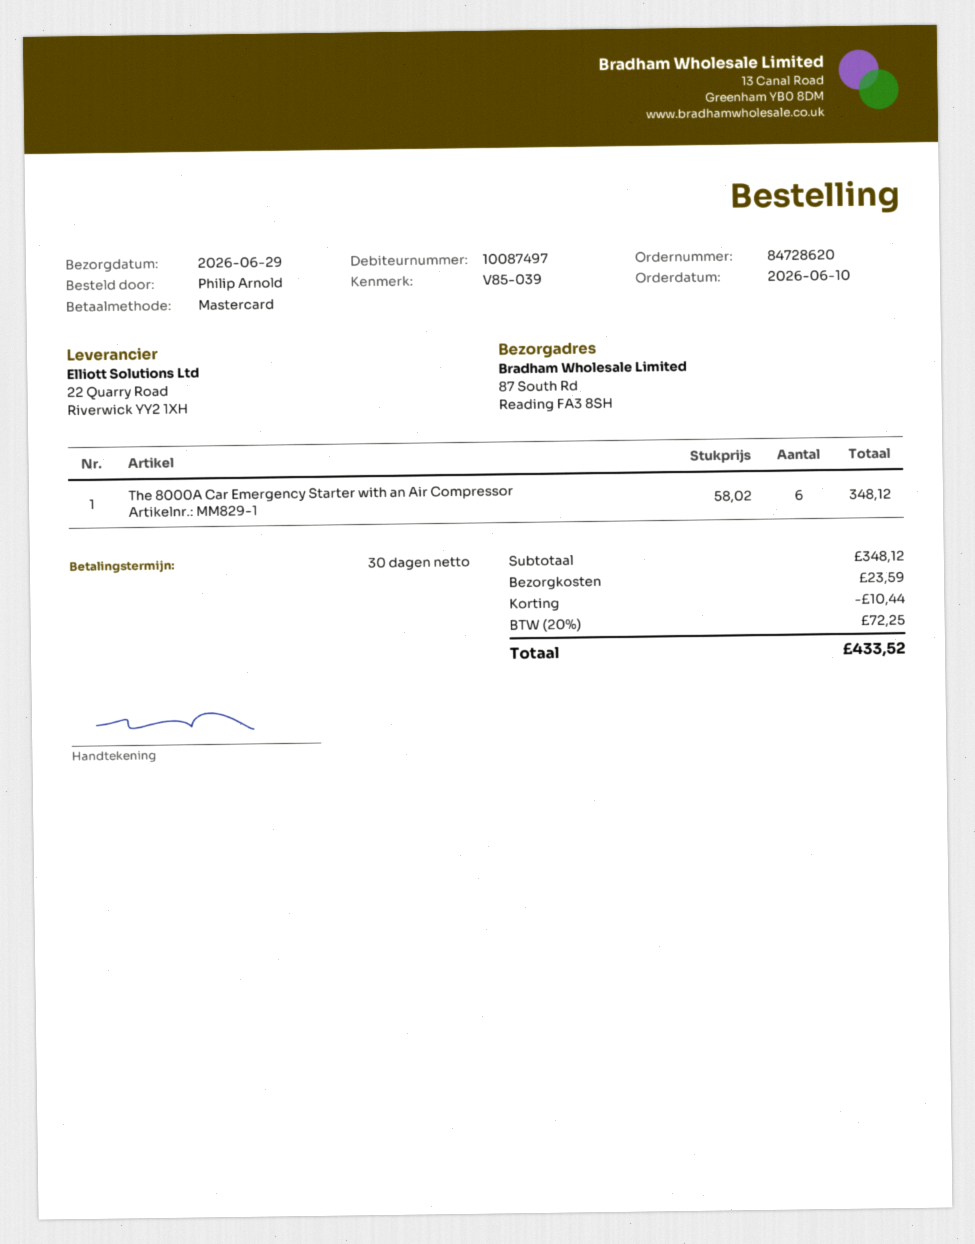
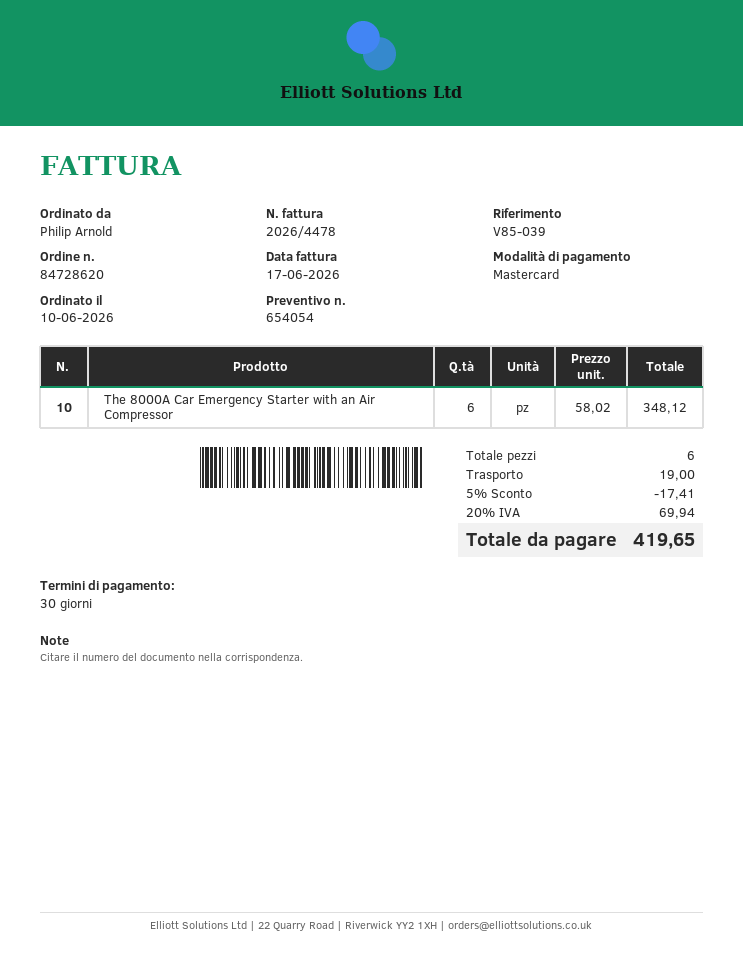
discount: 10.44 -> 17.41
shipping: 23.59 -> 19.00
tax: 20% = 72.25 -> 20% = 69.94
total: 433.52 -> 419.65

